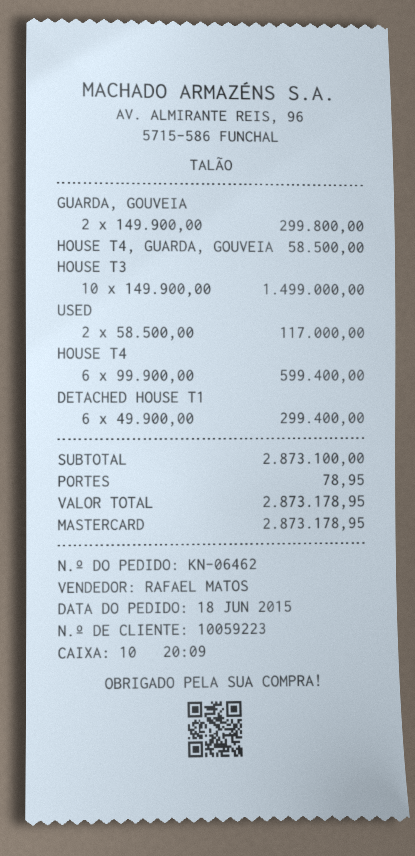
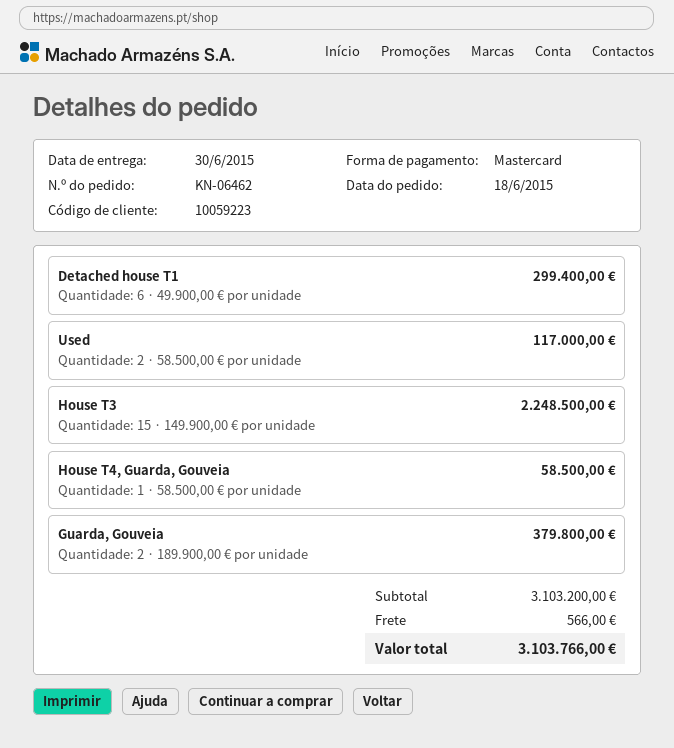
GUARDA, GOUVEIA: 2 x 149900.00 = 299800.00 -> 2 x 189900.00 = 379800.00
HOUSE T3: 10 x 149900.00 = 1499000.00 -> 15 x 149900.00 = 2248500.00
HOUSE T4: 6 x 99900.00 = 599400.00 -> none
subtotal: 2873100.00 -> 3103200.00
shipping: 78.95 -> 566.00
total: 2873178.95 -> 3103766.00

